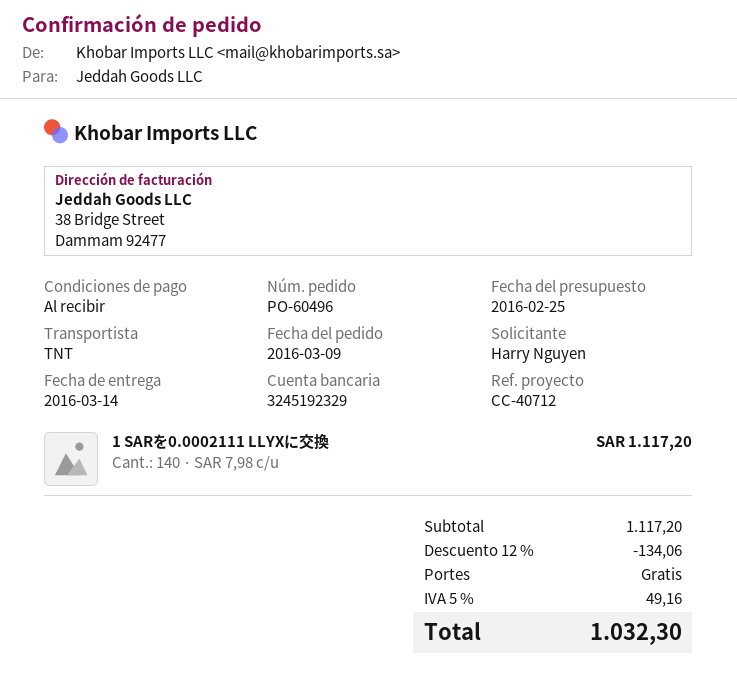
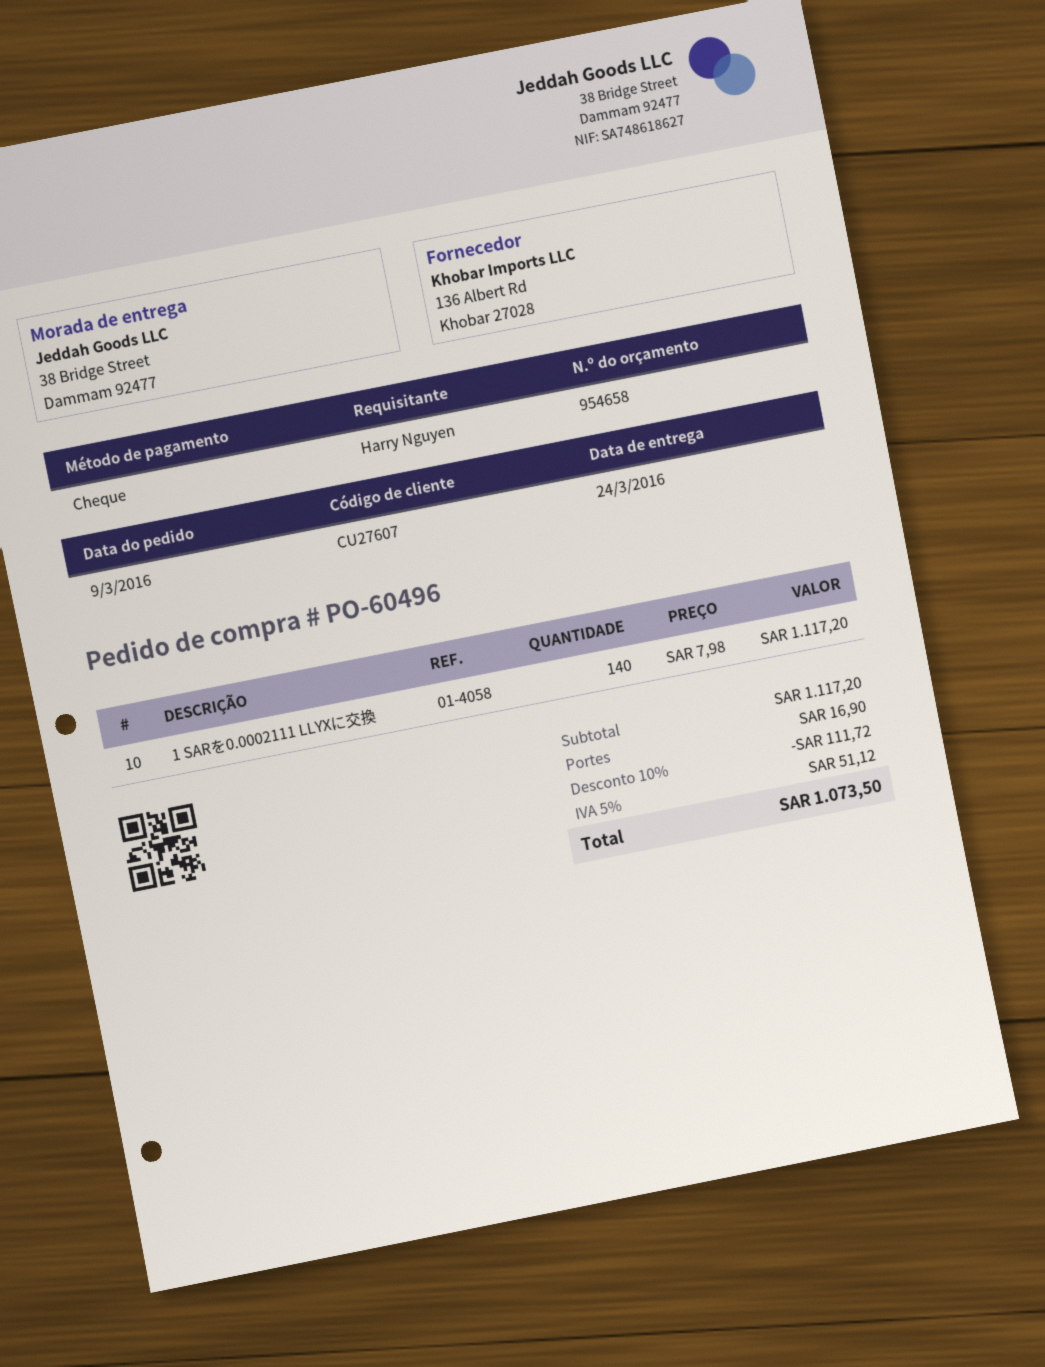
delivery date: 2016-03-14 -> 2016-03-24
discount: 12% = 134.06 -> 10% = 111.72
shipping: 0.00 -> 16.90
tax: 5% = 49.16 -> 5% = 51.12
total: 1032.30 -> 1073.50

